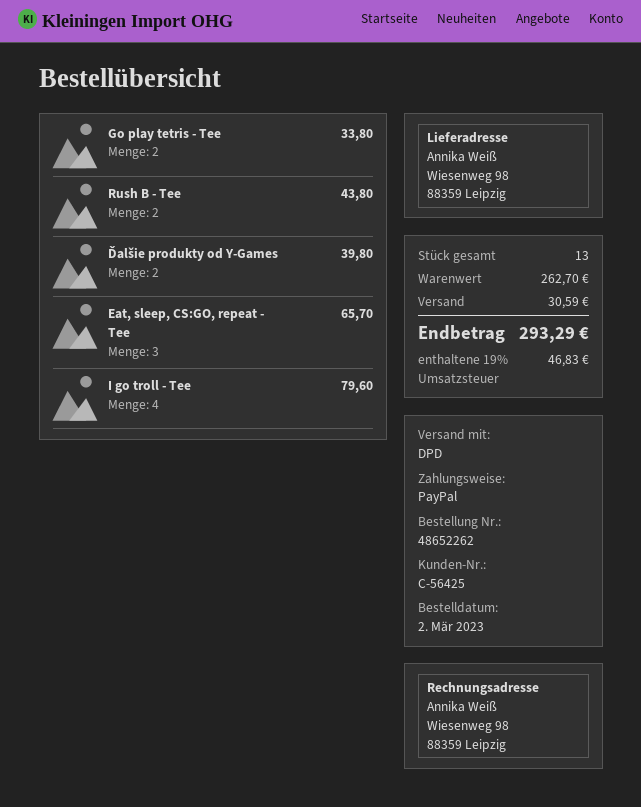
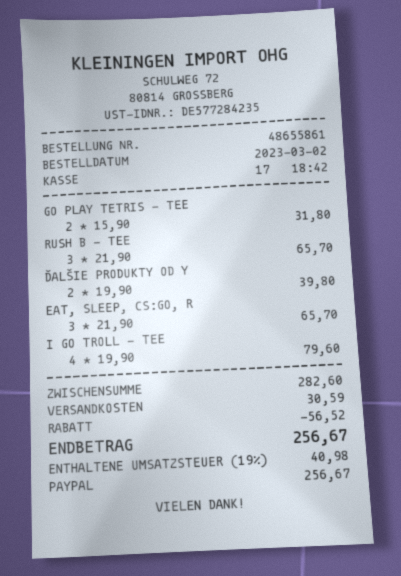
order number: 48652262 -> 48655861
Go play tetris - Tee: 2 for 33.80 -> 2 for 31.80
Rush B - Tee: 2 for 43.80 -> 3 for 65.70
subtotal: 262.70 -> 282.60
discount: none -> 56.52
tax: 19% = 46.83 -> 19% = 40.98
total: 293.29 -> 256.67

